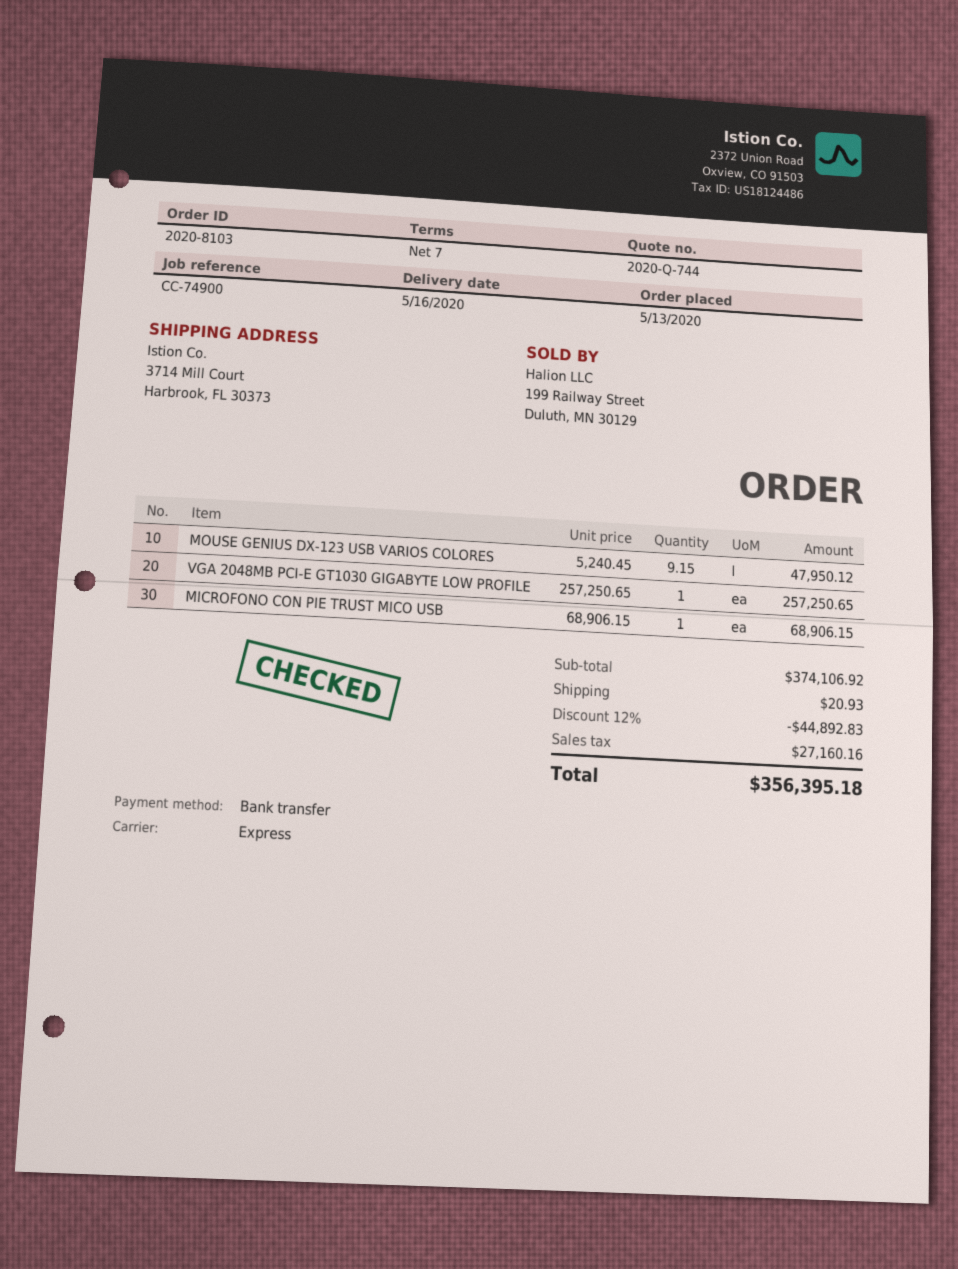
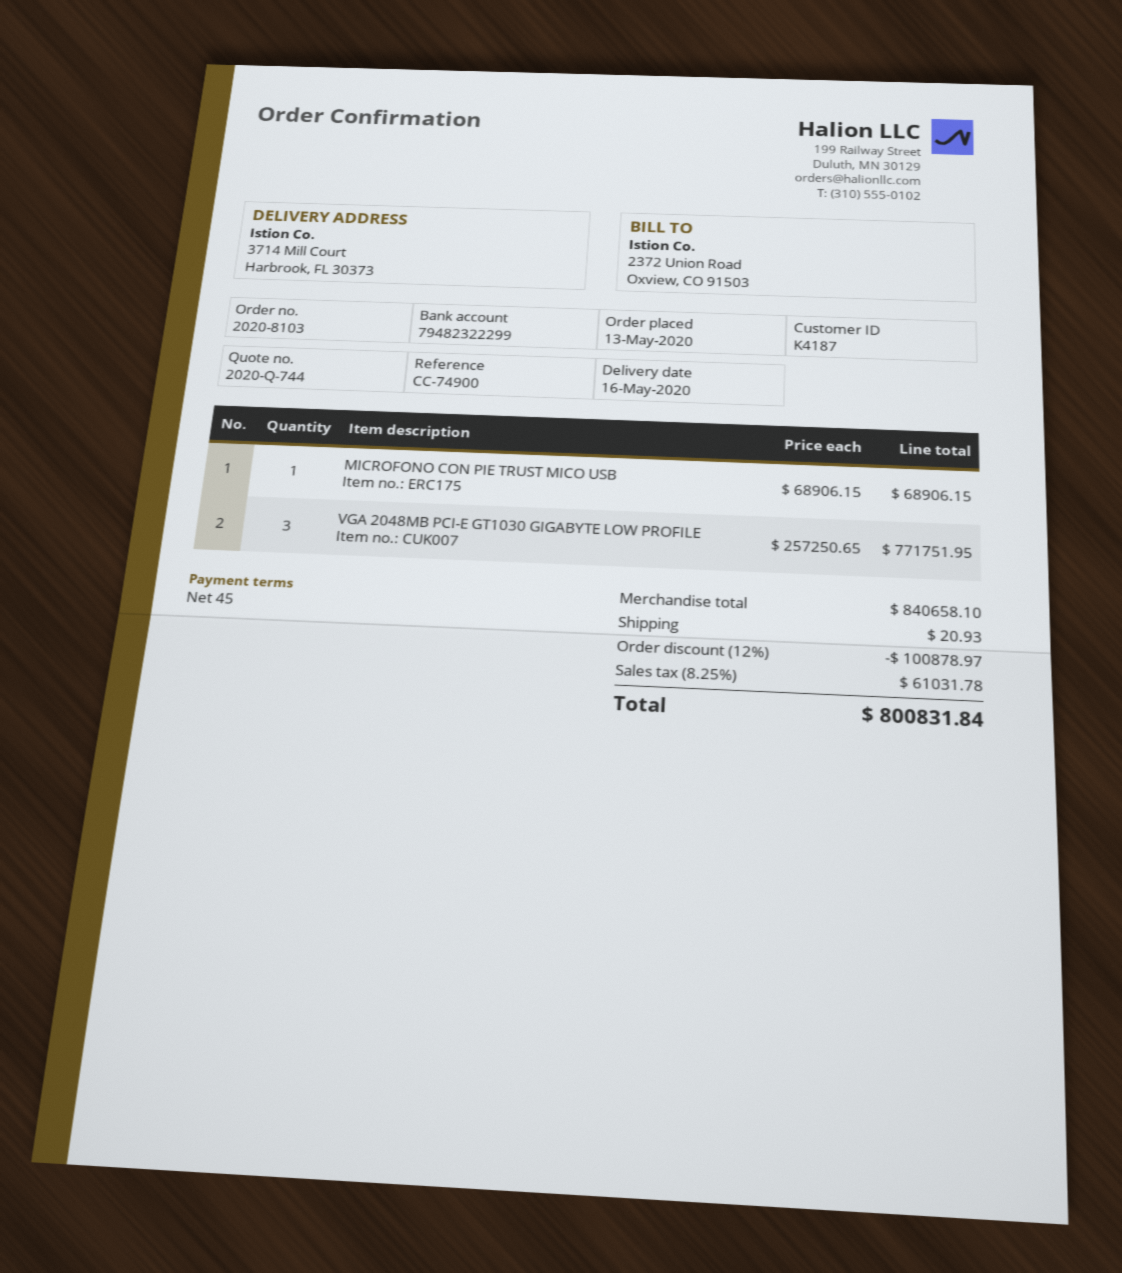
payment terms: 7 days -> 45 days
MOUSE GENIUS DX-123 USB VARIOS COLORES: 9.15 x 5240.45 = 47950.12 -> none
VGA 2048MB PCI-E GT1030 GIGABYTE LOW PROFILE: 1 x 257250.65 = 257250.65 -> 3 x 257250.65 = 771751.95
subtotal: 374106.92 -> 840658.10
discount: 12% = 44892.83 -> 12% = 100878.97
tax: 27160.16 -> 61031.78
total: 356395.18 -> 800831.84

